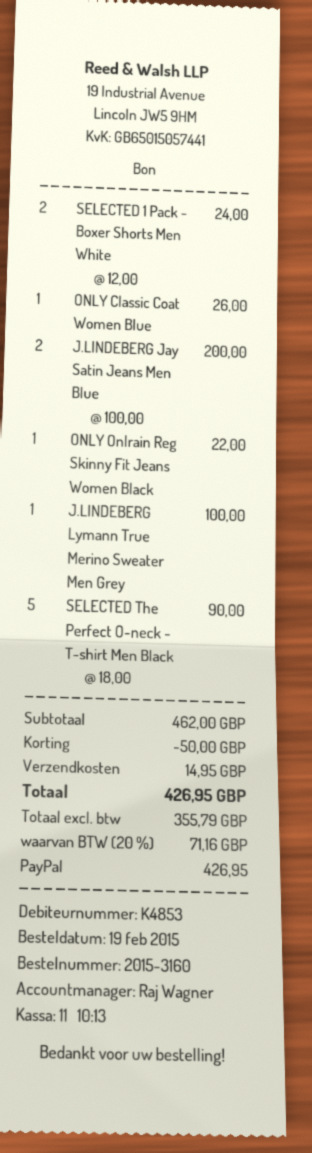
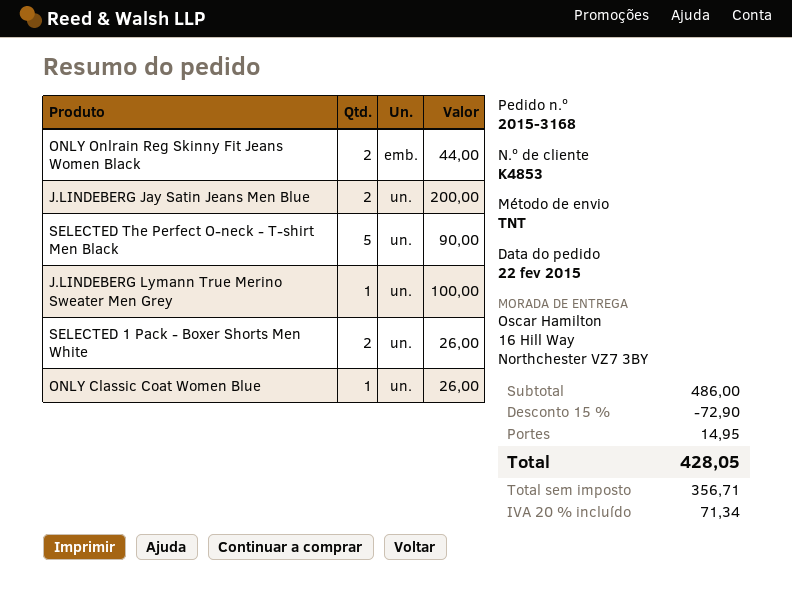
order number: 2015-3160 -> 2015-3168
order date: 2015-02-19 -> 2015-02-22
SELECTED 1 Pack - Boxer Shorts Men White: 2 for 24.00 -> 2 for 26.00
ONLY Onlrain Reg Skinny Fit Jeans Women Black: 1 for 22.00 -> 2 for 44.00
subtotal: 462.00 -> 486.00
discount: 50.00 -> 72.90
net: 355.79 -> 356.71
tax: 20% = 71.16 -> 20% = 71.34
total: 426.95 -> 428.05

